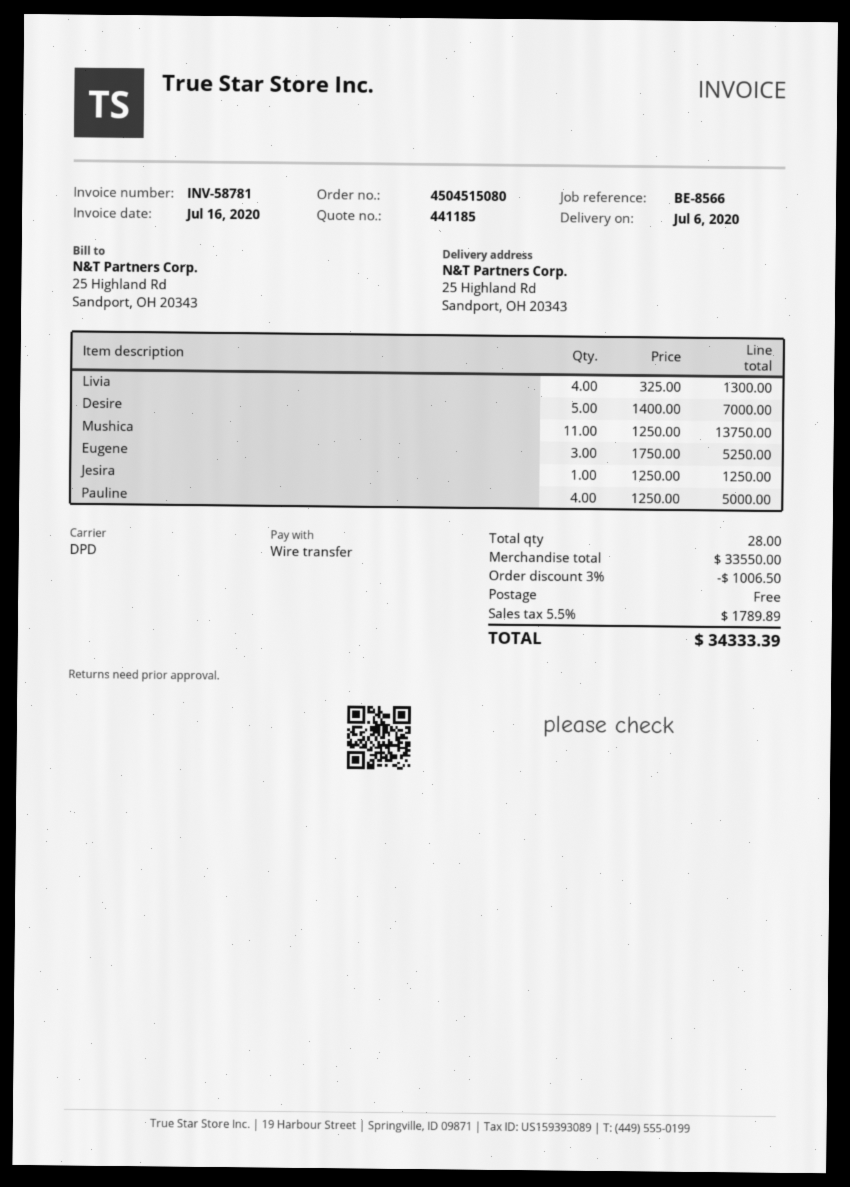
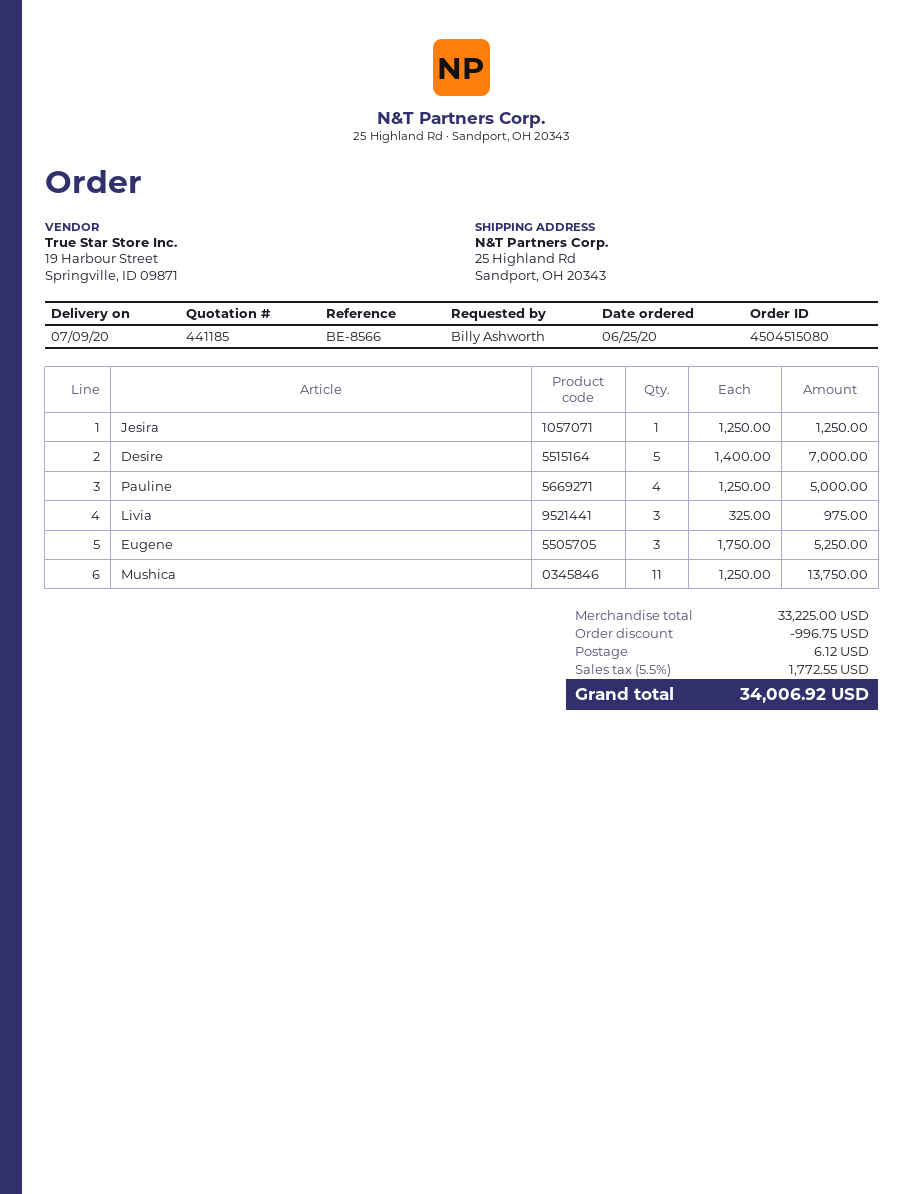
delivery date: 2020-07-06 -> 2020-07-09
Livia: 4 x 325.00 = 1300.00 -> 3 x 325.00 = 975.00
subtotal: 33550.00 -> 33225.00
discount: 1006.50 -> 996.75
shipping: 0.00 -> 6.12
tax: 5.5% = 1789.89 -> 5.5% = 1772.55
total: 34333.39 -> 34006.92

